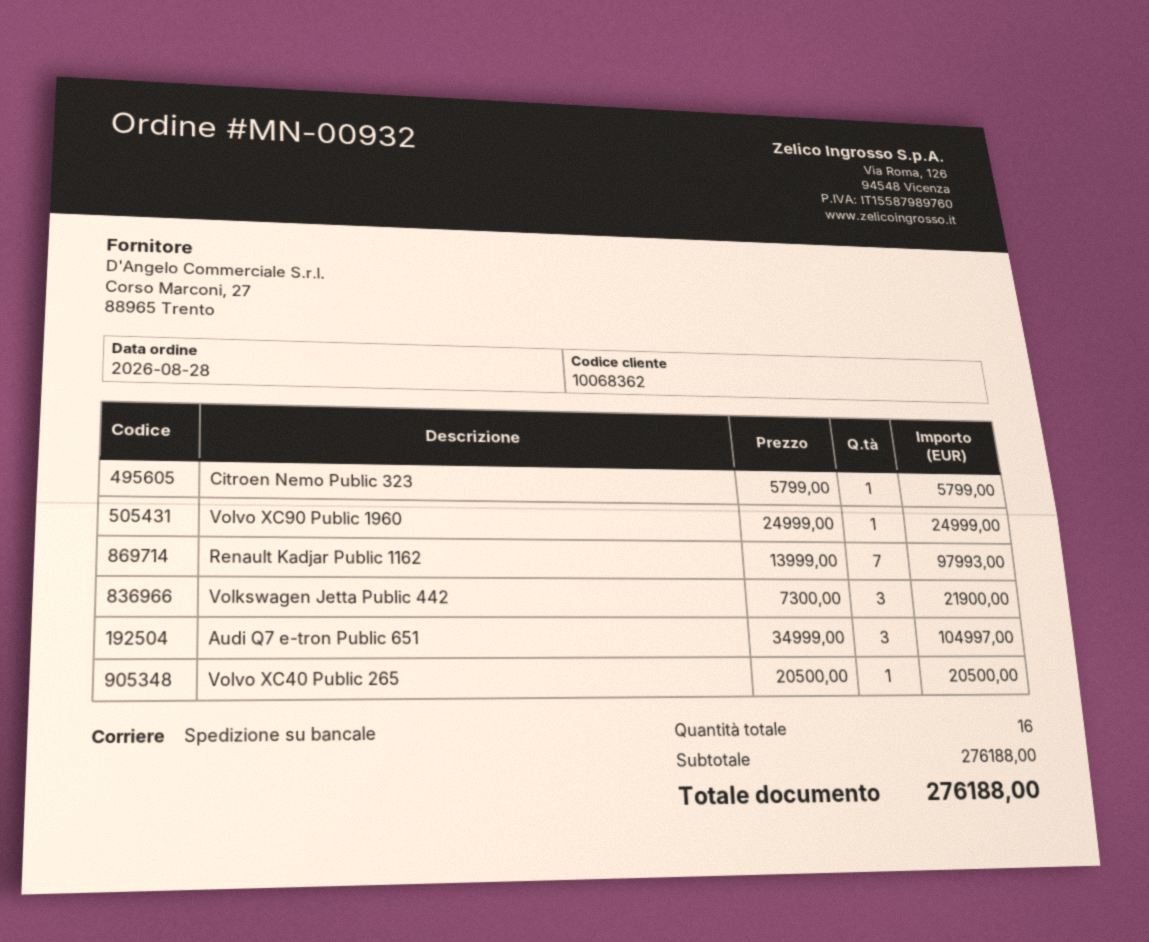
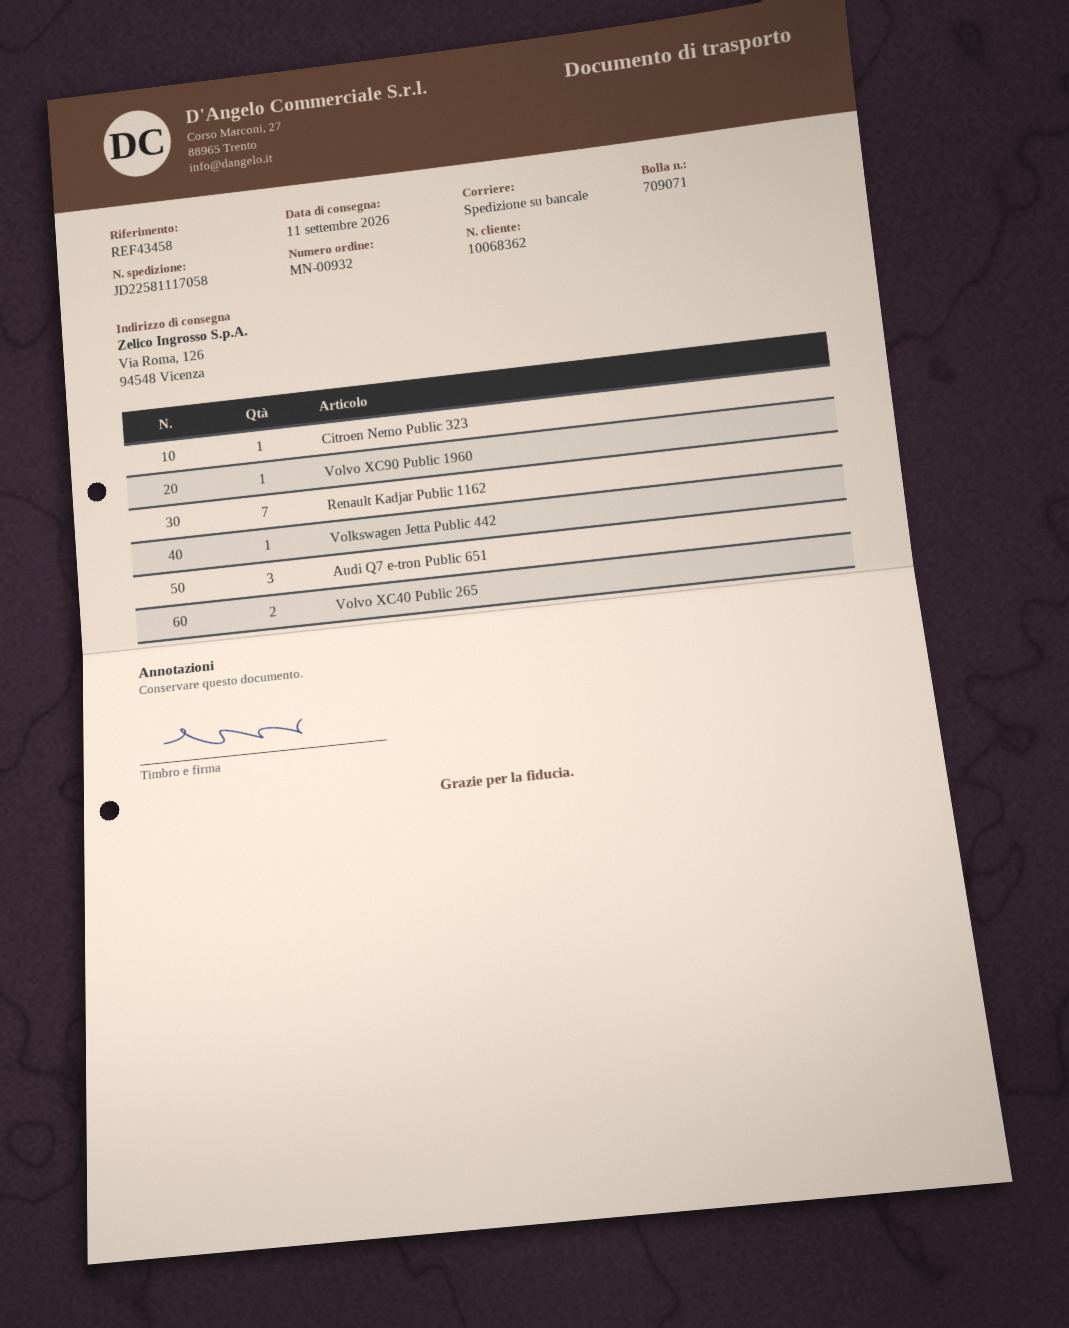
Volkswagen Jetta Public 442: 3 -> 1
Volvo XC40 Public 265: 1 -> 2

